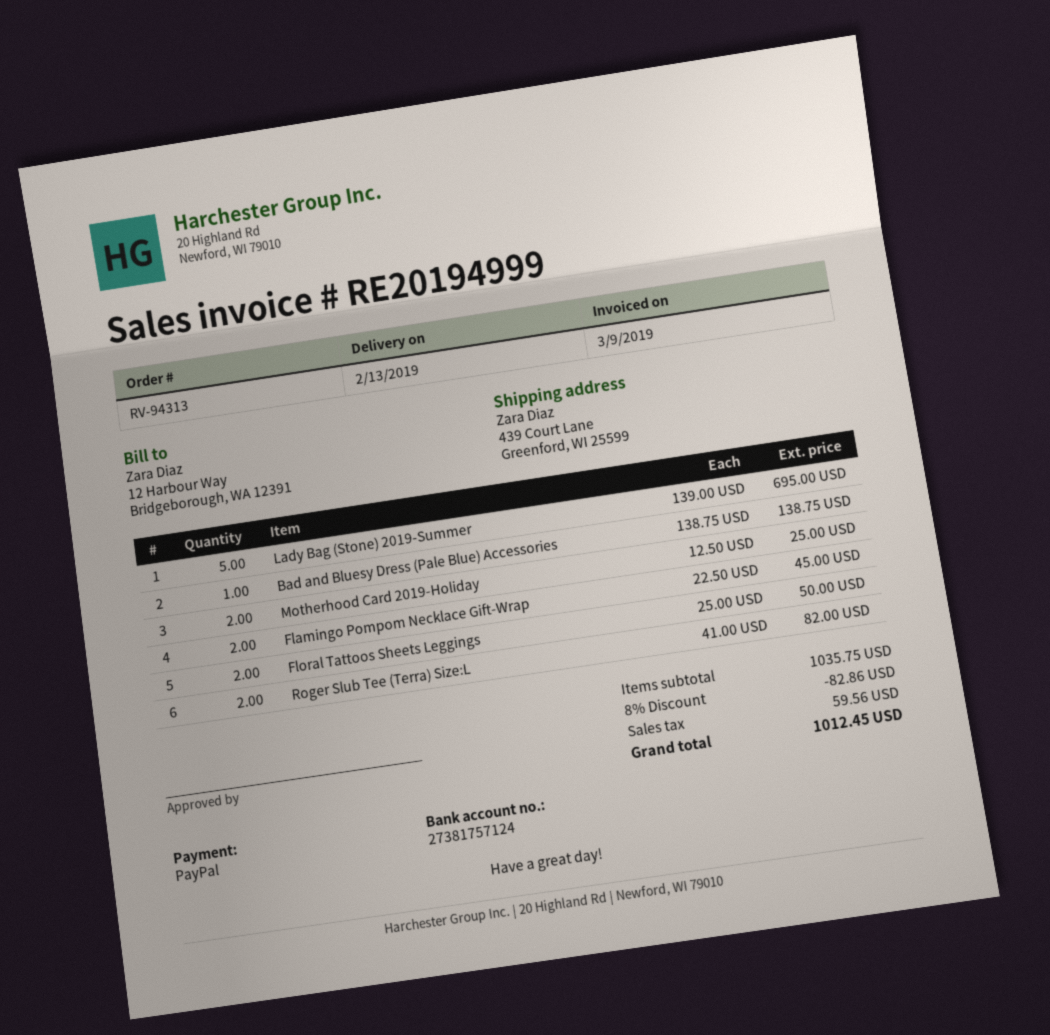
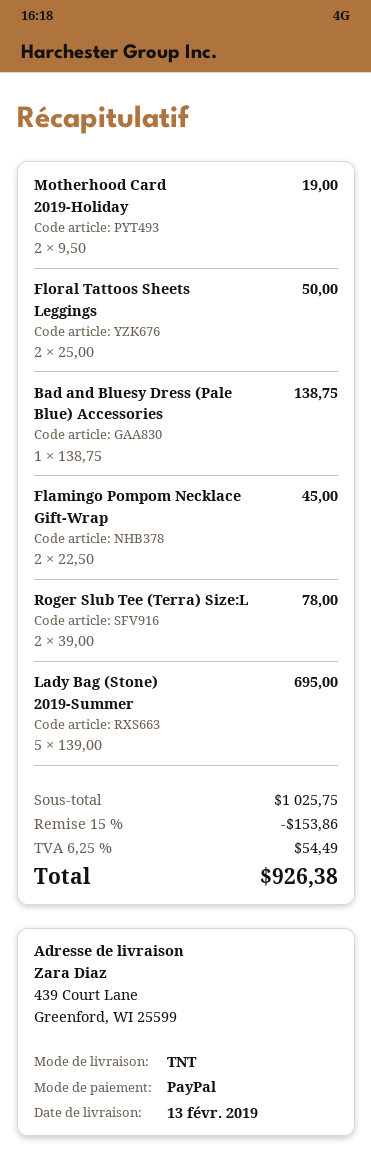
Motherhood Card 2019-Holiday: 2 x 12.50 = 25.00 -> 2 x 9.50 = 19.00
Roger Slub Tee (Terra) Size:L: 2 x 41.00 = 82.00 -> 2 x 39.00 = 78.00
subtotal: 1035.75 -> 1025.75
discount: 8% = 82.86 -> 15% = 153.86
tax: 59.56 -> 54.49
total: 1012.45 -> 926.38

